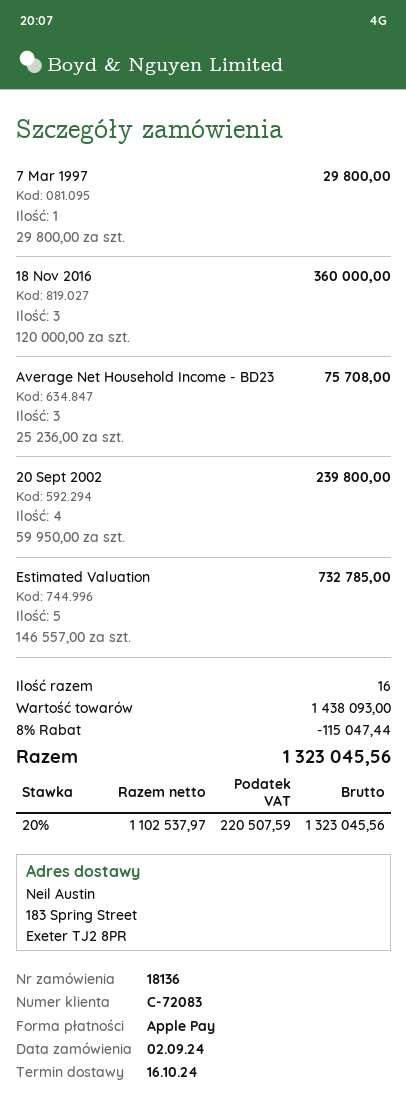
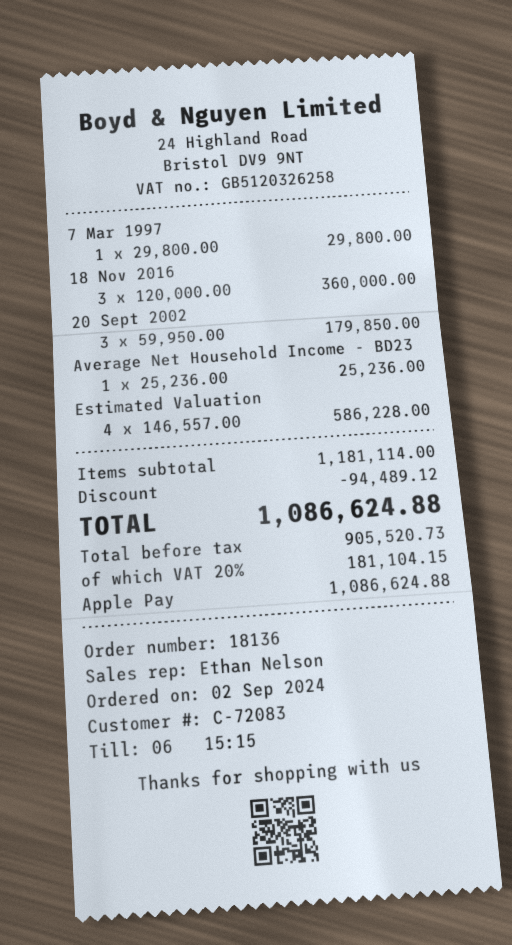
Average Net Household Income - BD23: 3 x 25236.00 = 75708.00 -> 1 x 25236.00 = 25236.00
20 Sept 2002: 4 x 59950.00 = 239800.00 -> 3 x 59950.00 = 179850.00
Estimated Valuation: 5 x 146557.00 = 732785.00 -> 4 x 146557.00 = 586228.00
subtotal: 1438093.00 -> 1181114.00
discount: 115047.44 -> 94489.12
net: 1102537.97 -> 905520.73
tax: 20% = 220507.59 -> 20% = 181104.15
total: 1323045.56 -> 1086624.88

